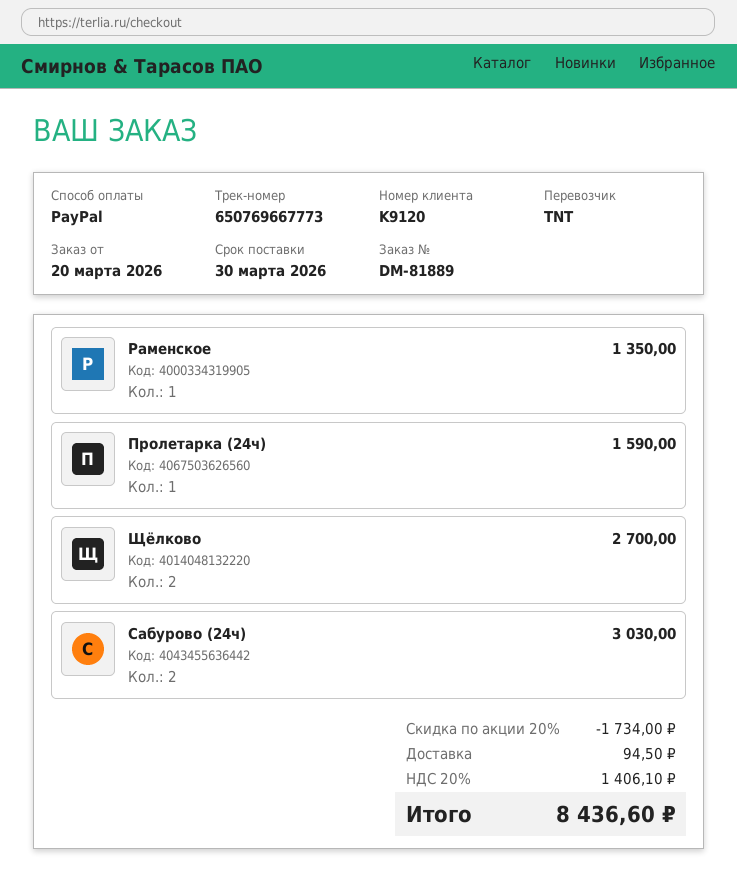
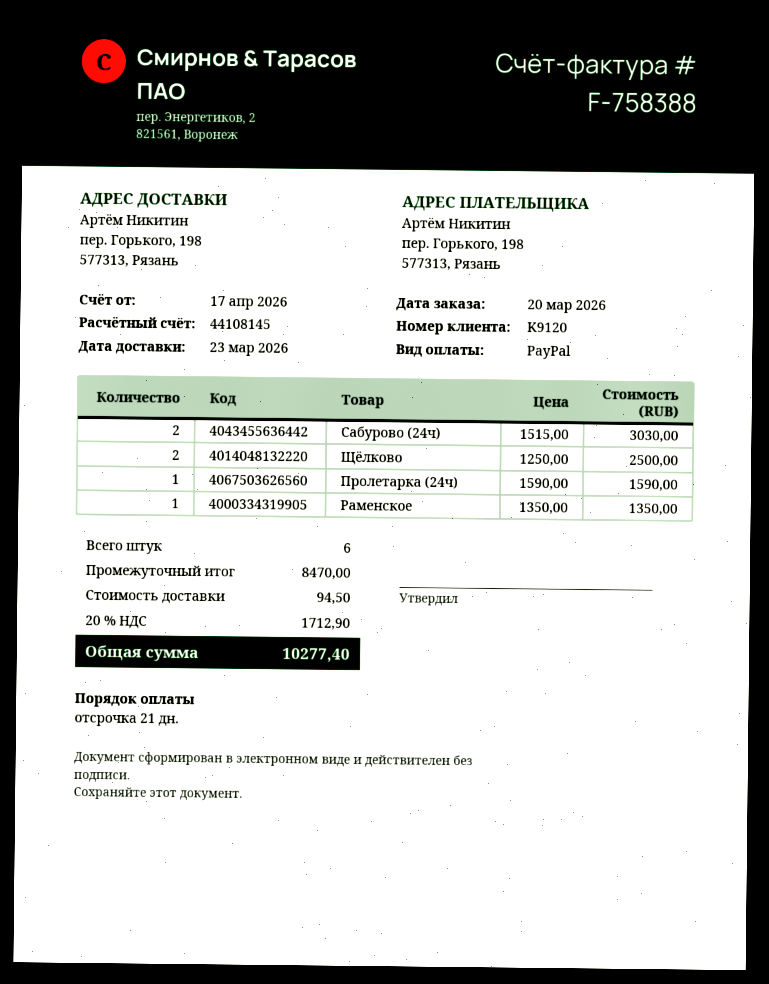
delivery date: 2026-03-30 -> 2026-03-23
Щёлково: 2 for 2700.00 -> 2 for 2500.00
discount: 20% = 1734.00 -> none
tax: 20% = 1406.10 -> 20% = 1712.90
total: 8436.60 -> 10277.40

